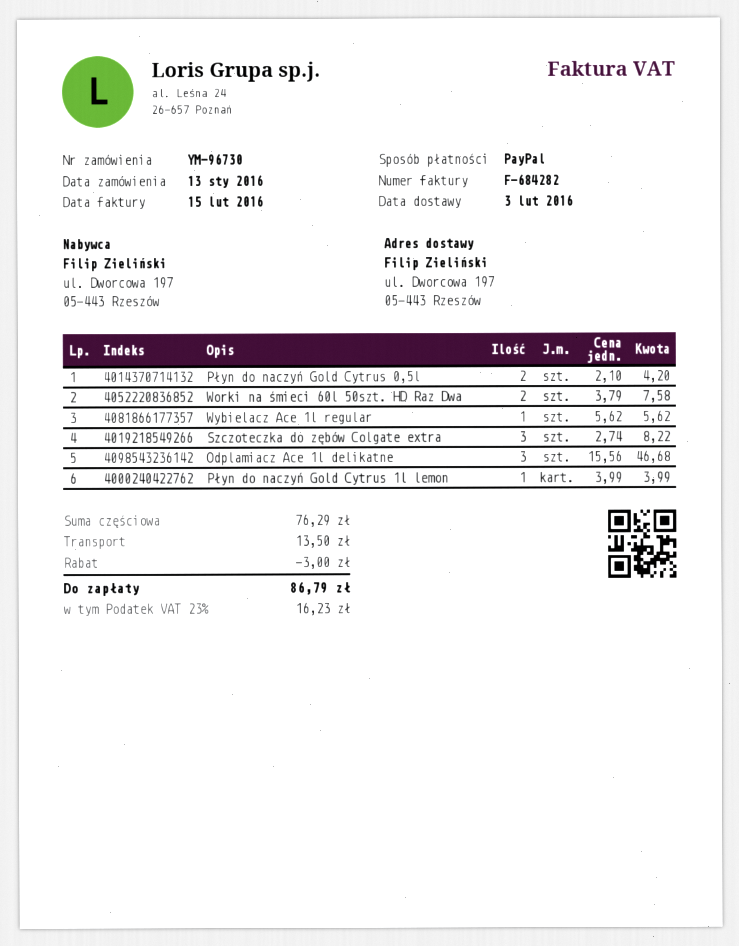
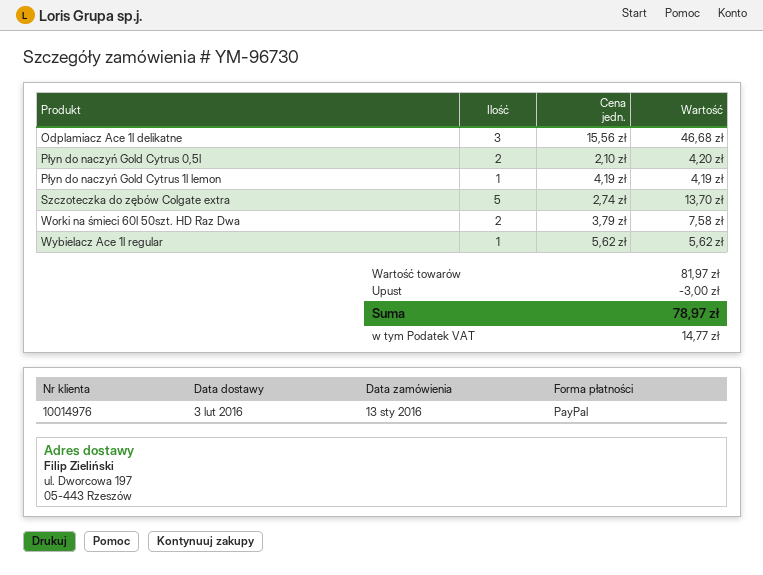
Szczoteczka do zębów Colgate extra: 3 x 2.74 = 8.22 -> 5 x 2.74 = 13.70
Płyn do naczyń Gold Cytrus 1l lemon: 1 x 3.99 = 3.99 -> 1 x 4.19 = 4.19
subtotal: 76.29 -> 81.97
shipping: 13.50 -> none
tax: 16.23 -> 14.77
total: 86.79 -> 78.97

